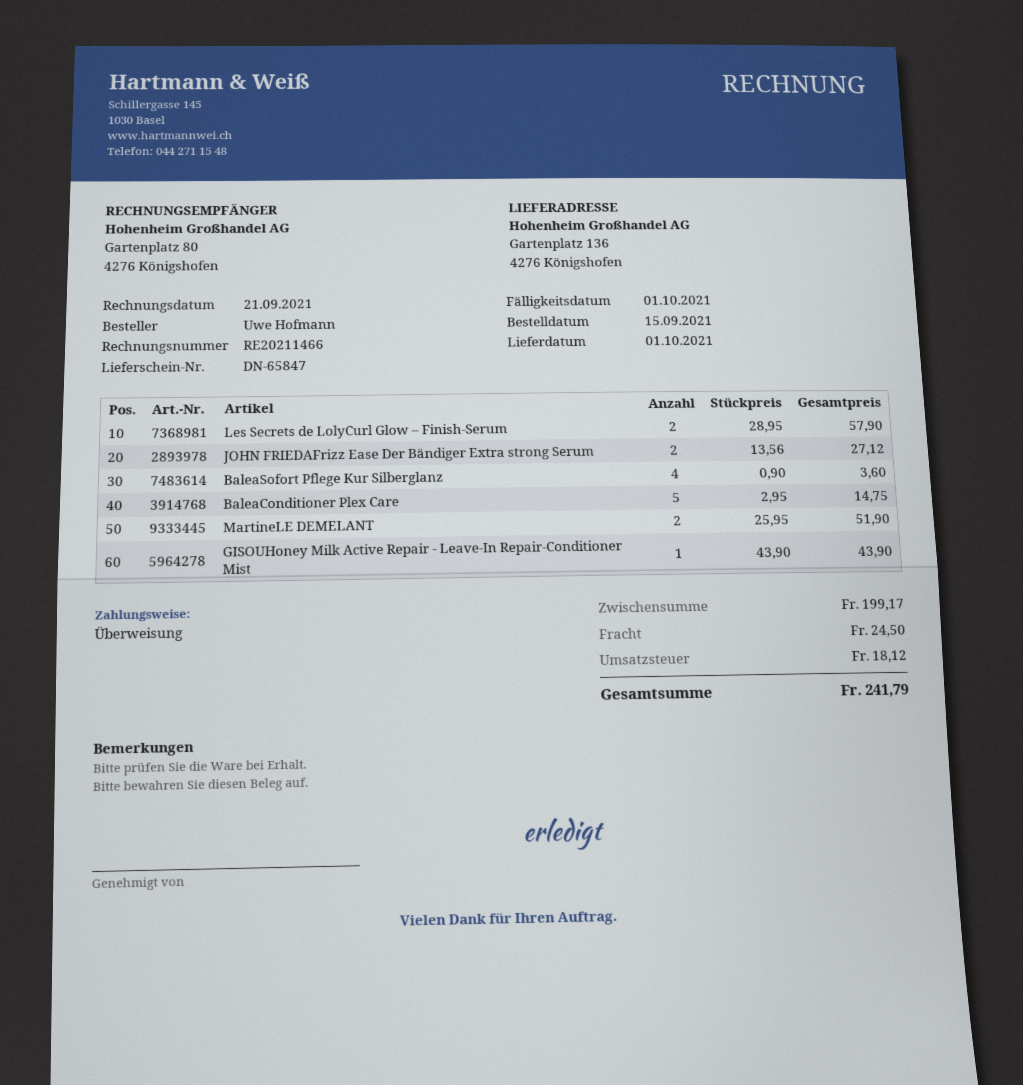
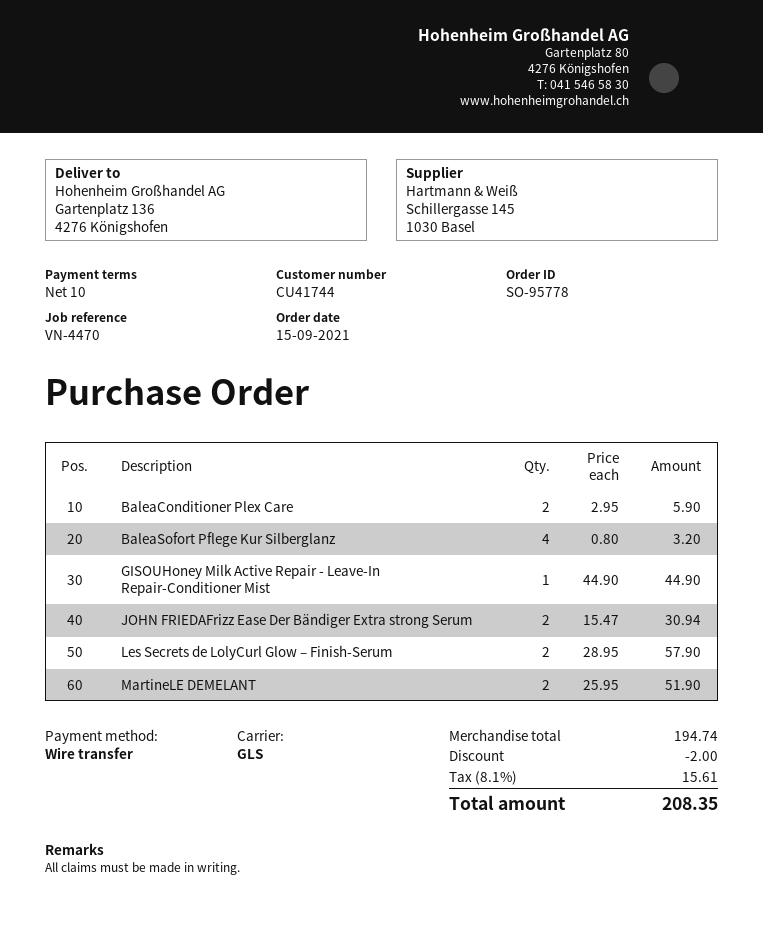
JOHN FRIEDAFrizz Ease Der Bändiger Extra strong Serum: 2 x 13.56 = 27.12 -> 2 x 15.47 = 30.94
BaleaSofort Pflege Kur Silberglanz: 4 x 0.90 = 3.60 -> 4 x 0.80 = 3.20
BaleaConditioner Plex Care: 5 x 2.95 = 14.75 -> 2 x 2.95 = 5.90
GISOUHoney Milk Active Repair - Leave-In Repair-Conditioner Mist: 1 x 43.90 = 43.90 -> 1 x 44.90 = 44.90
subtotal: 199.17 -> 194.74
discount: none -> 2.00
shipping: 24.50 -> none
tax: 18.12 -> 15.61
total: 241.79 -> 208.35

